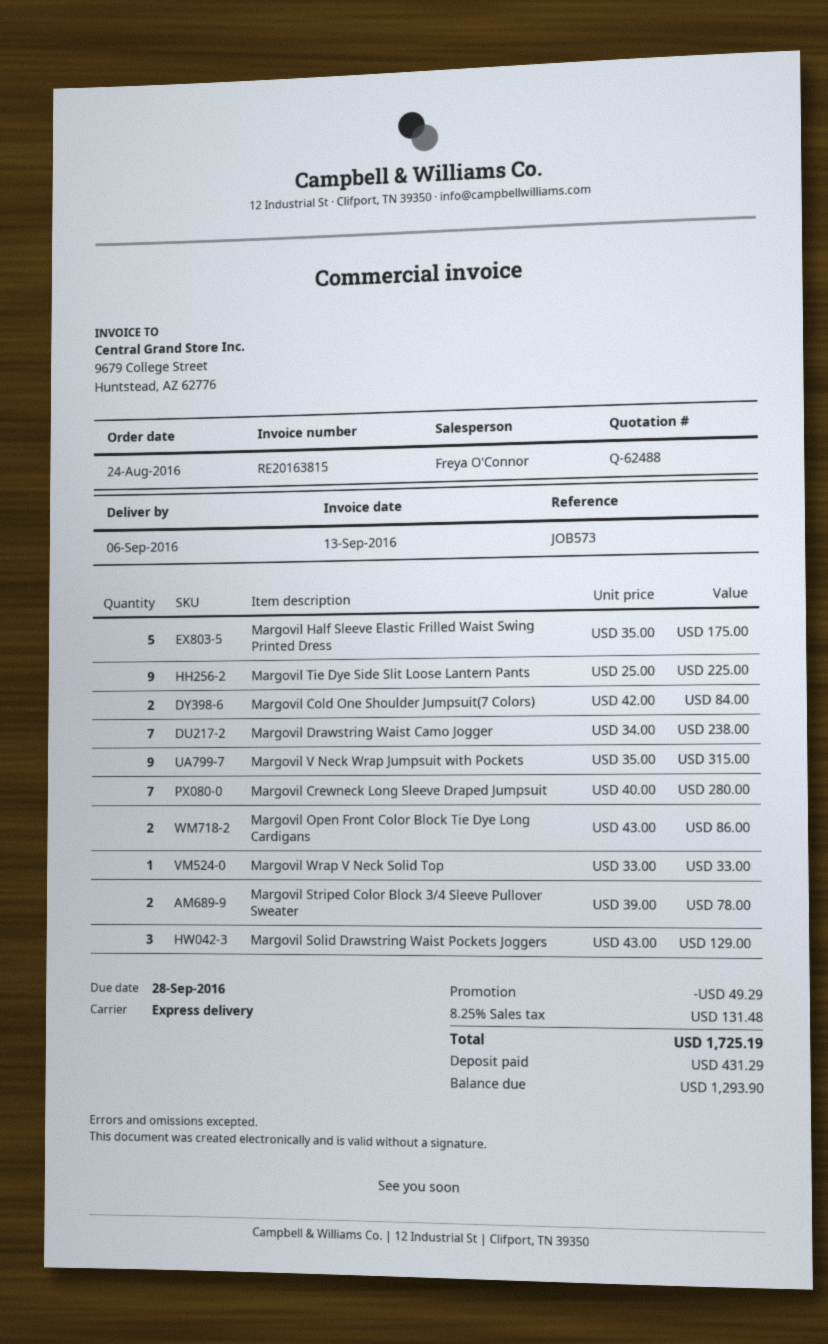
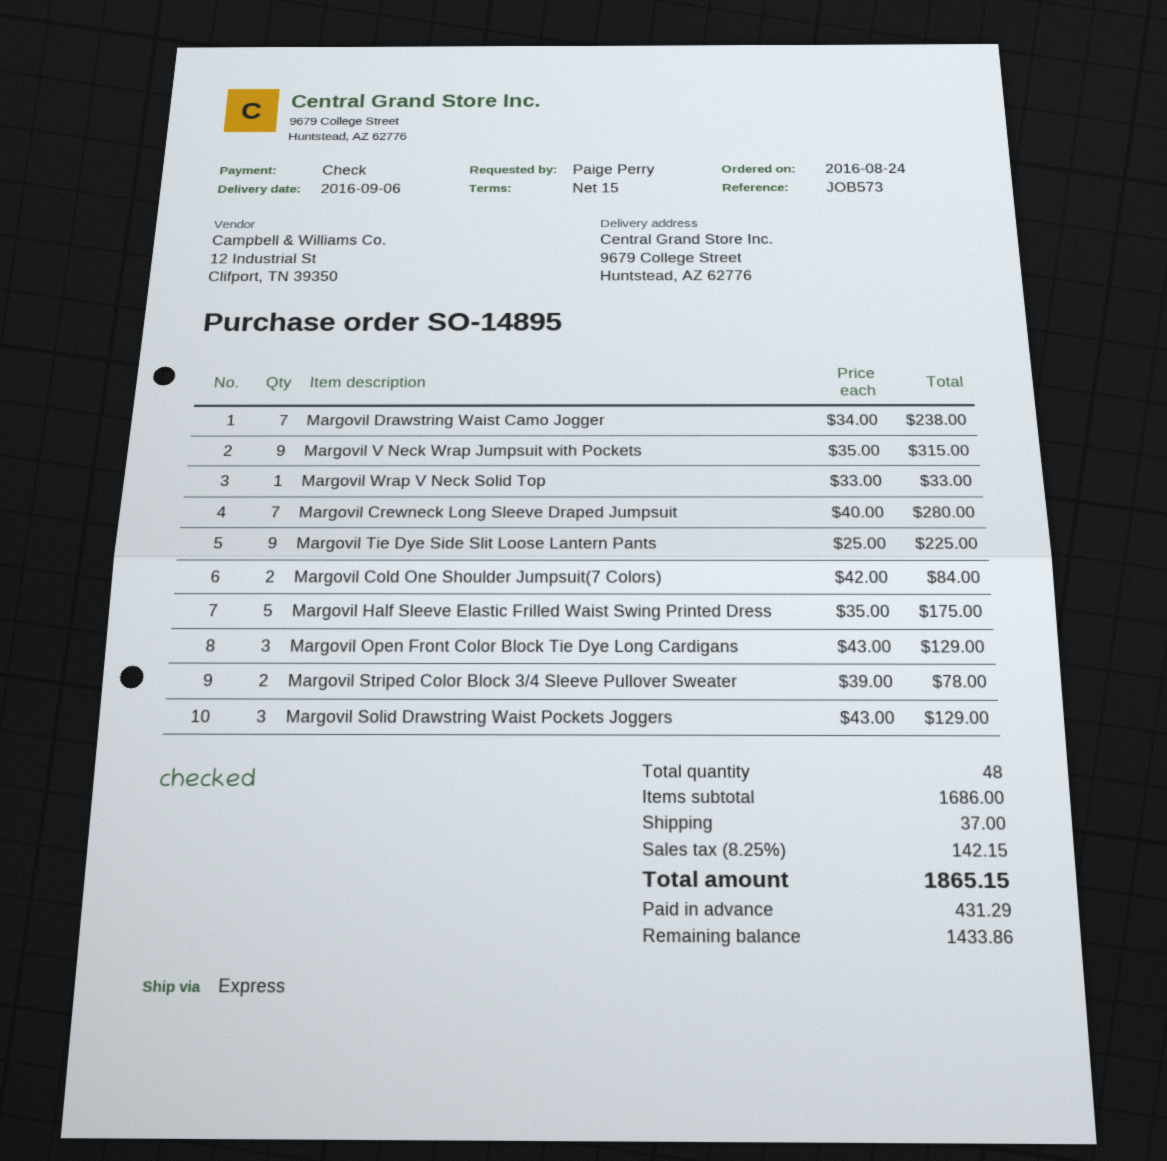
Margovil Open Front Color Block Tie Dye Long Cardigans: 2 x 43.00 = 86.00 -> 3 x 43.00 = 129.00
discount: 49.29 -> none
shipping: none -> 37.00
tax: 8.25% = 131.48 -> 8.25% = 142.15
total: 1725.19 -> 1865.15
balance: 1293.90 -> 1433.86

